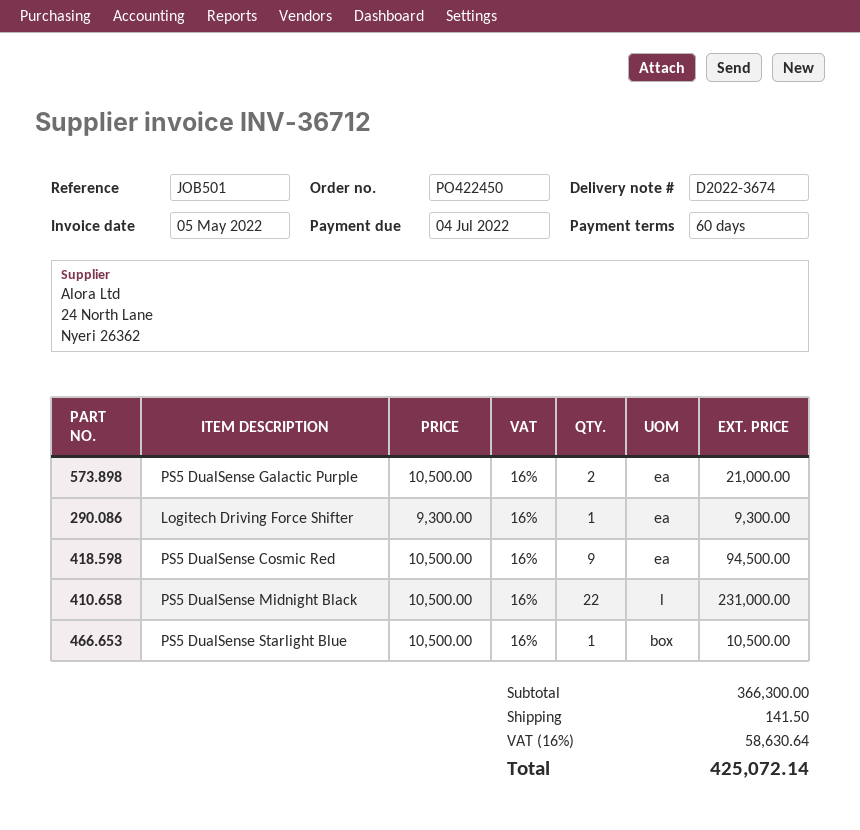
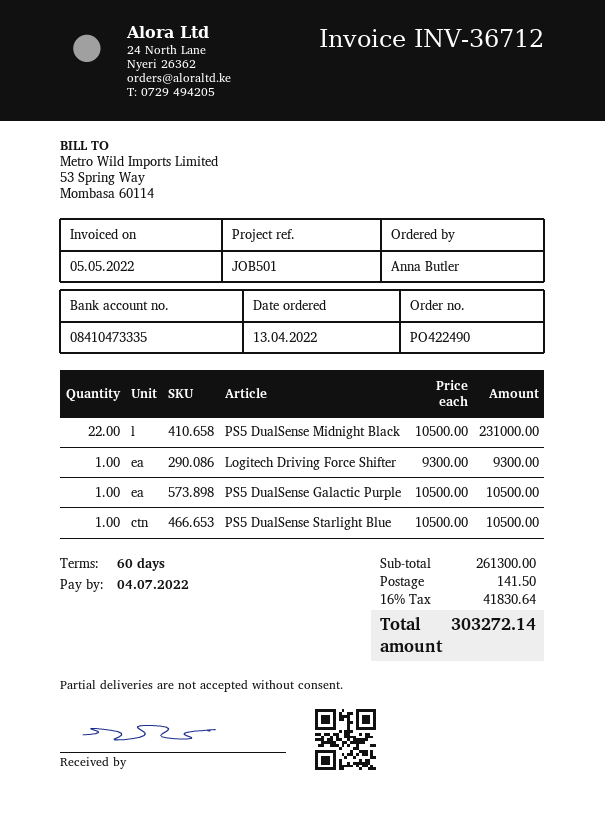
order number: PO422450 -> PO422490
PS5 DualSense Galactic Purple: 2 x 10500.00 = 21000.00 -> 1 x 10500.00 = 10500.00
PS5 DualSense Cosmic Red: 9 x 10500.00 = 94500.00 -> none
subtotal: 366300.00 -> 261300.00
tax: 16% = 58630.64 -> 16% = 41830.64
total: 425072.14 -> 303272.14

